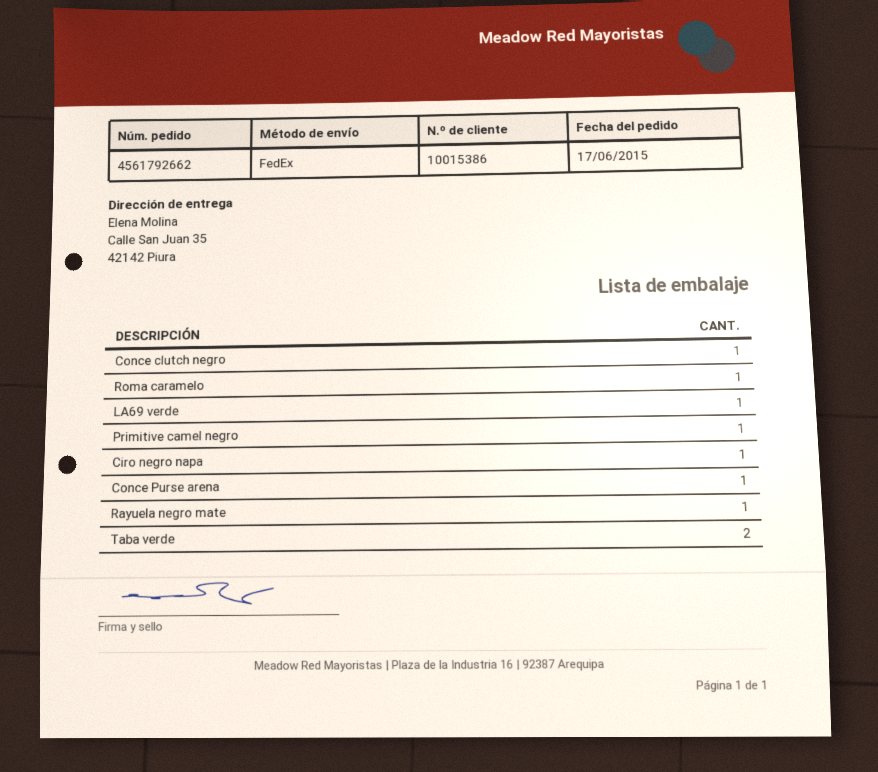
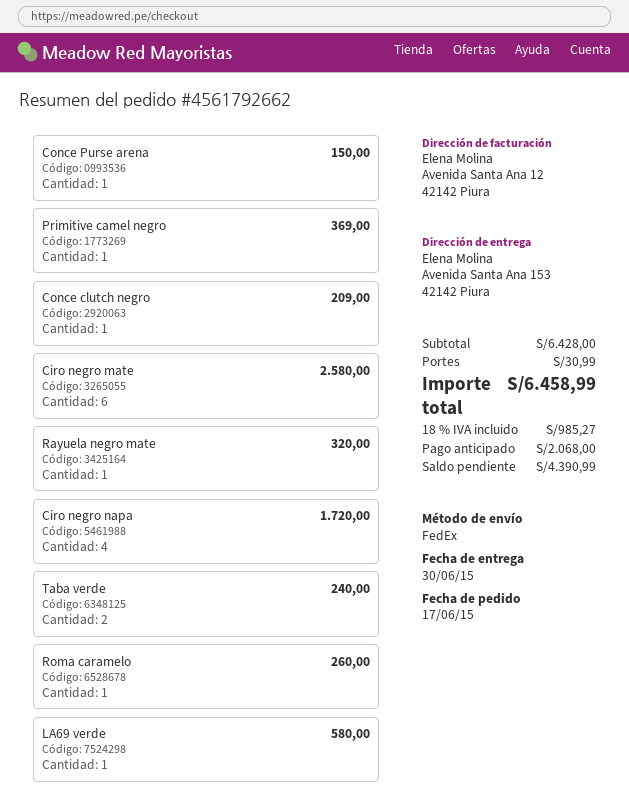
ship to: Calle San Juan 35, 42142 Piura -> Avenida Santa Ana 153, 42142 Piura
Ciro negro napa: 1 -> 4
Ciro negro mate: none -> 6

